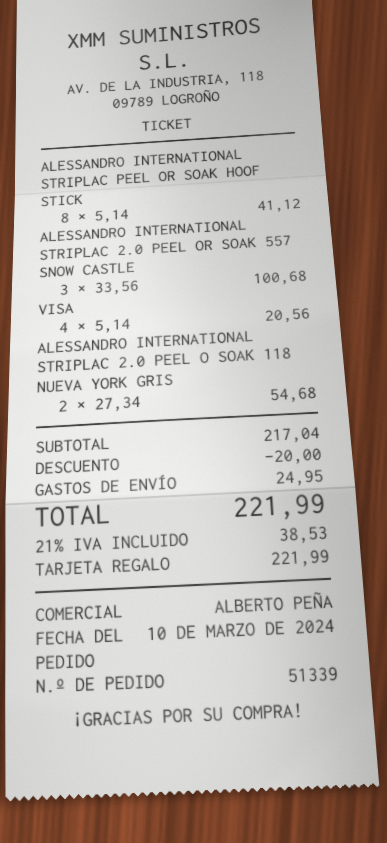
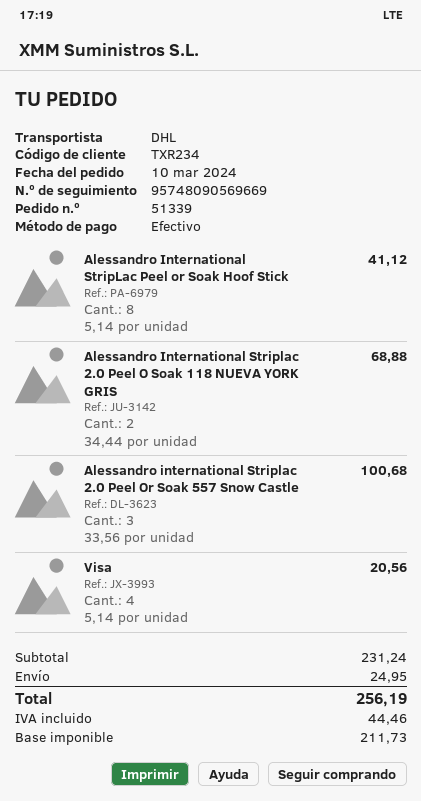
payment method: gift card -> cash
ALESSANDRO INTERNATIONAL STRIPLAC 2.0 PEEL O SOAK 118 NUEVA YORK GRIS: 2 x 27.34 = 54.68 -> 2 x 34.44 = 68.88
subtotal: 217.04 -> 231.24
discount: 20.00 -> none
tax: 38.53 -> 44.46
total: 221.99 -> 256.19

